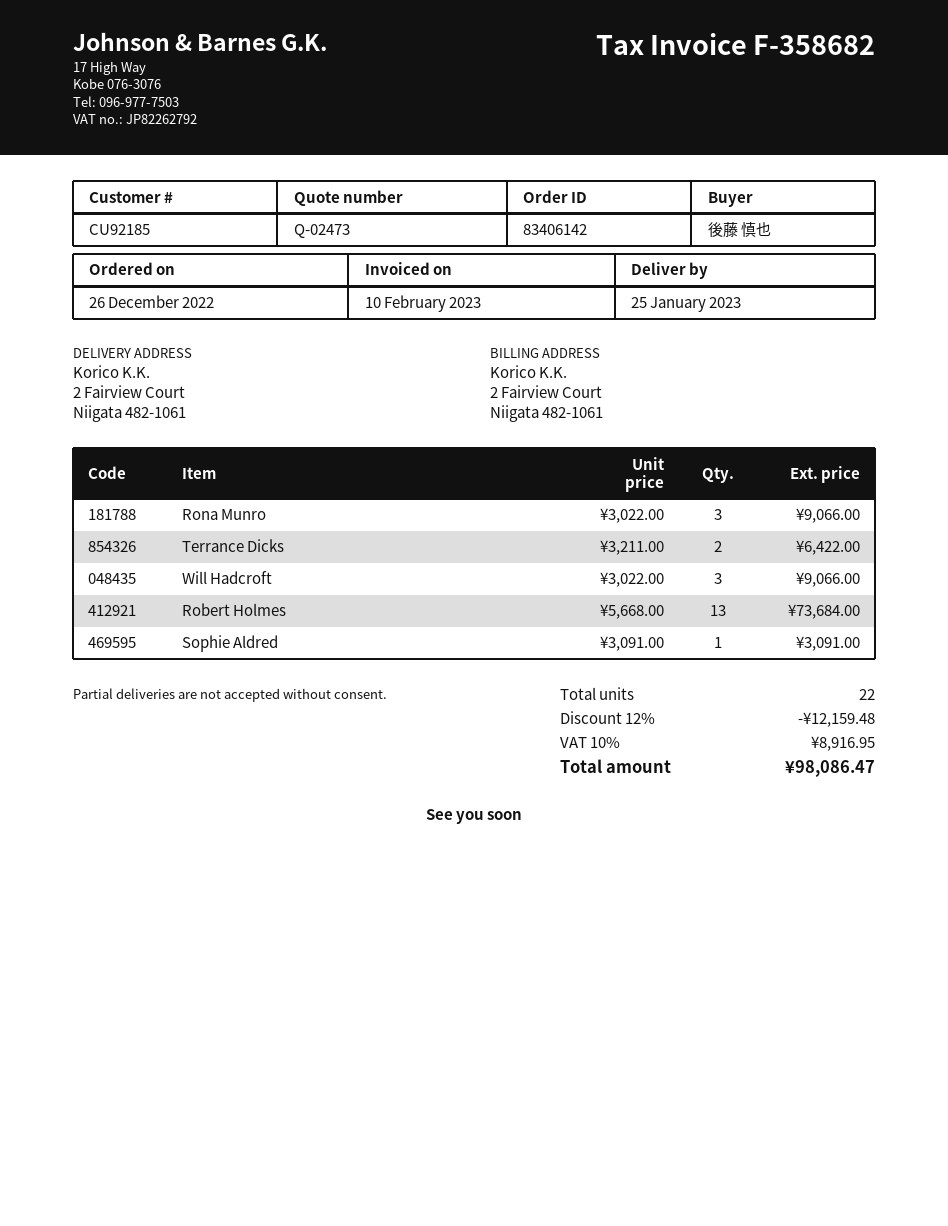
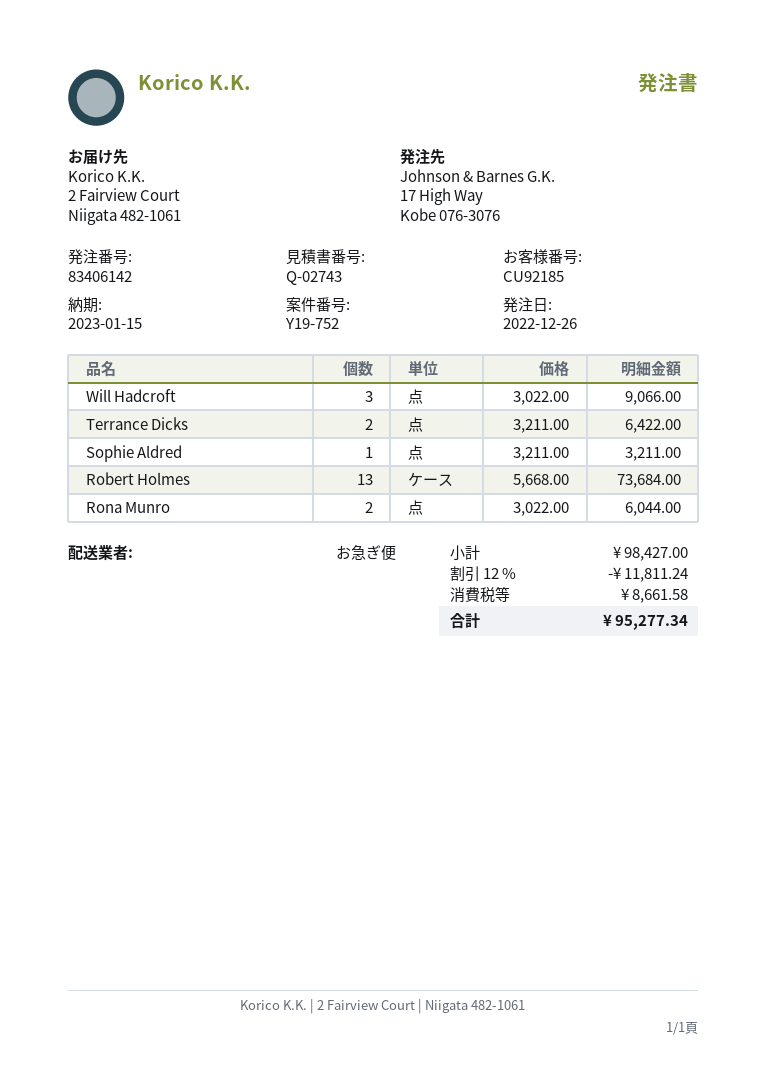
quote number: Q-02473 -> Q-02743
delivery date: 2023-01-25 -> 2023-01-15
Rona Munro: 3 x 3022.00 = 9066.00 -> 2 x 3022.00 = 6044.00
Sophie Aldred: 1 x 3091.00 = 3091.00 -> 1 x 3211.00 = 3211.00
discount: 12% = 12159.48 -> 12% = 11811.24
tax: 8916.95 -> 8661.58
total: 98086.47 -> 95277.34

